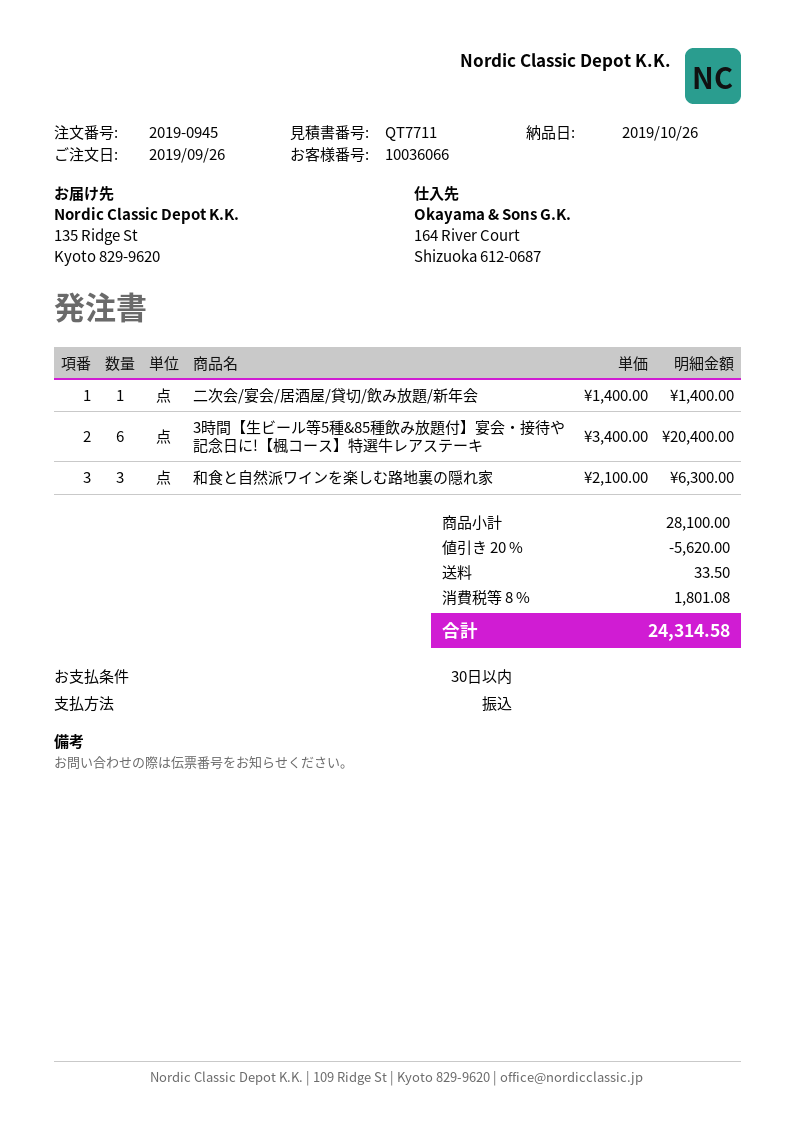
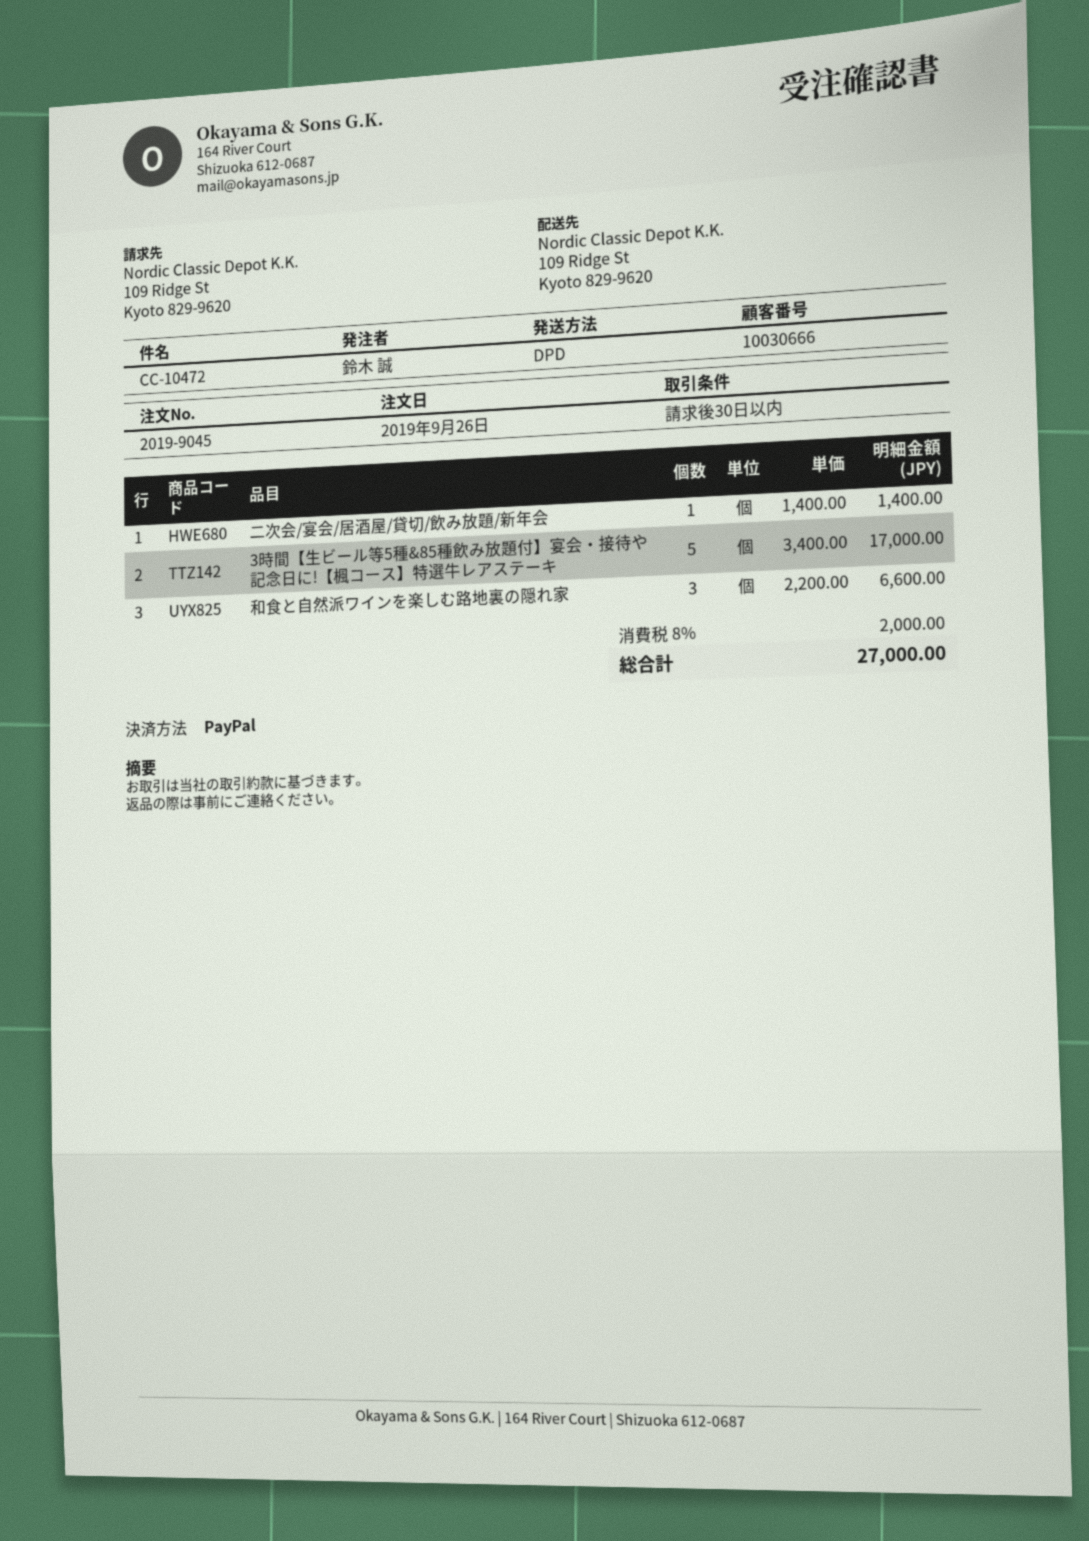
order number: 2019-0945 -> 2019-9045
customer number: 10036066 -> 10030666
payment method: bank transfer -> PayPal
ship to: 135 Ridge St, Kyoto 829-9620 -> 109 Ridge St, Kyoto 829-9620
3時間【生ビール等5種&85種飲み放題付】宴会・接待や記念日に!【楓コース】特選牛レアステーキ: 6 x 3400.00 = 20400.00 -> 5 x 3400.00 = 17000.00
和食と自然派ワインを楽しむ路地裏の隠れ家: 3 x 2100.00 = 6300.00 -> 3 x 2200.00 = 6600.00
discount: 20% = 5620.00 -> none
shipping: 33.50 -> none
tax: 8% = 1801.08 -> 8% = 2000.00
total: 24314.58 -> 27000.00

